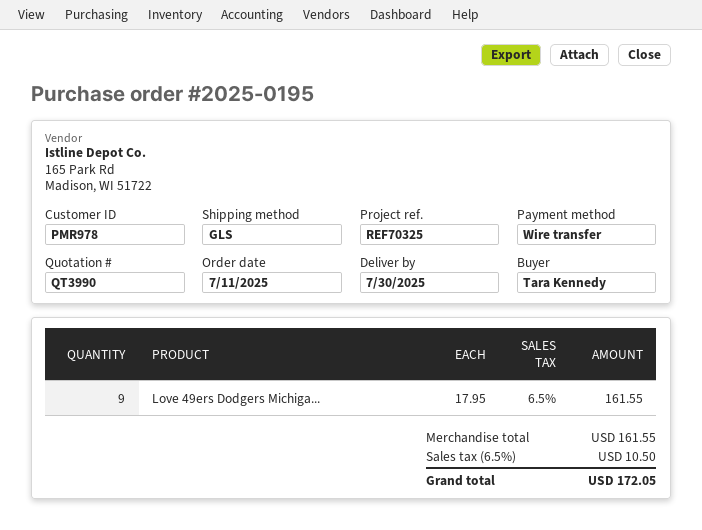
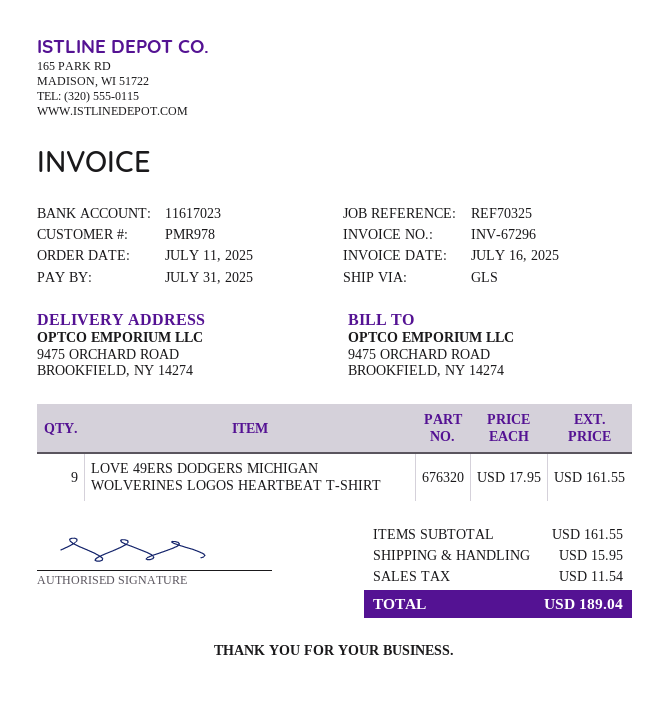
shipping: none -> 15.95
tax: 10.50 -> 11.54
total: 172.05 -> 189.04

